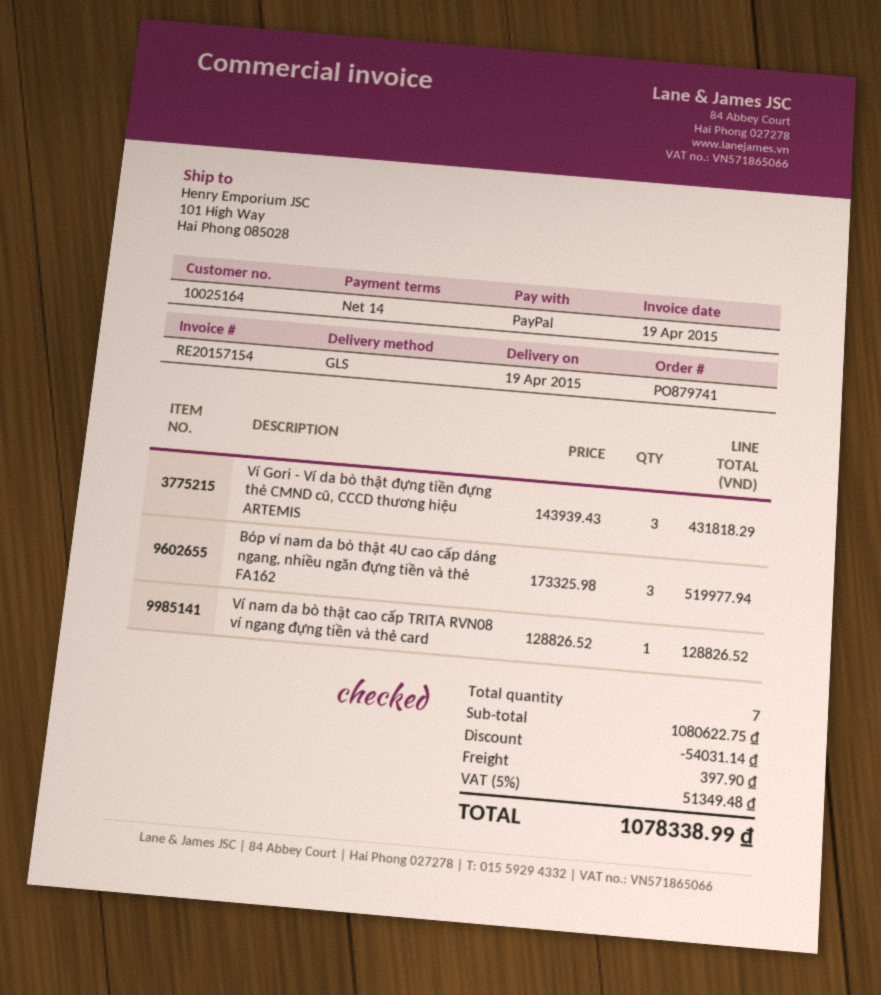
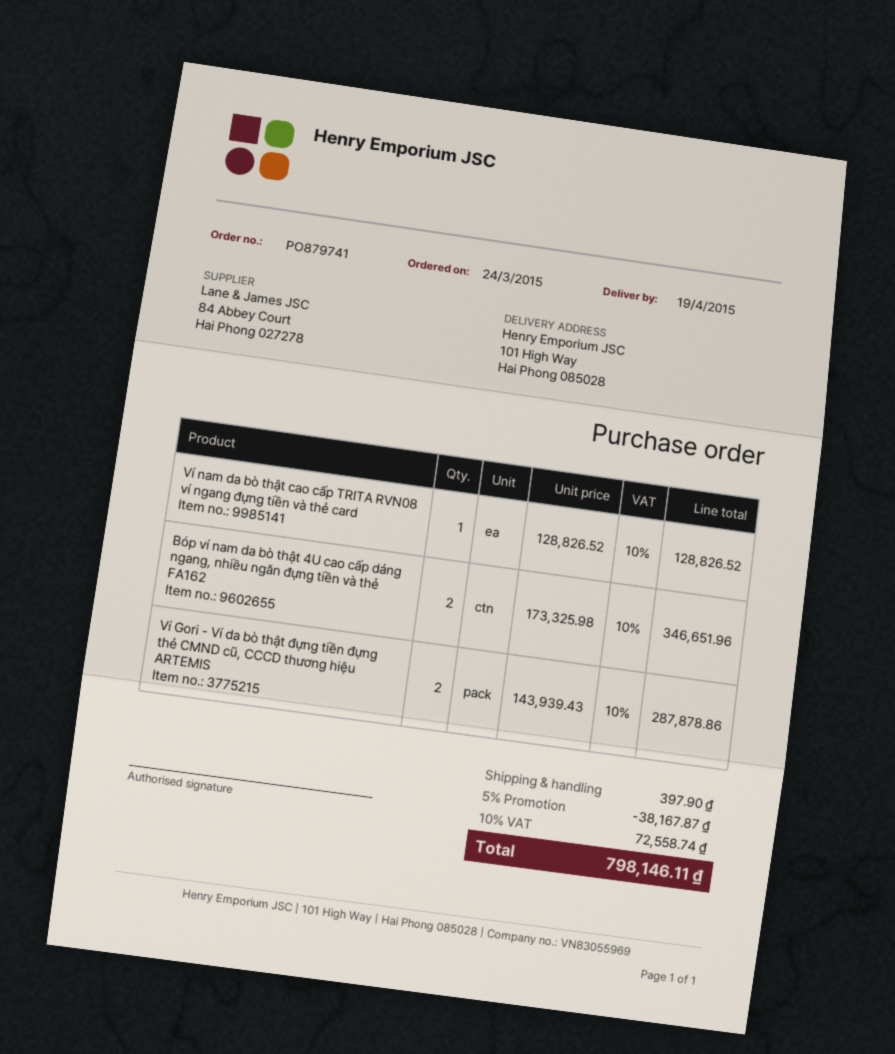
Ví Gori - Ví da bò thật đựng tiền đựng thẻ CMND cũ, CCCD thương hiệu ARTEMIS: 3 x 143939.43 = 431818.29 -> 2 x 143939.43 = 287878.86
Bóp ví nam da bò thật 4U cao cấp dáng ngang, nhiều ngăn đựng tiền và thẻ FA162: 3 x 173325.98 = 519977.94 -> 2 x 173325.98 = 346651.96
discount: 54031.14 -> 38167.87
tax: 5% = 51349.48 -> 10% = 72558.74
total: 1078338.99 -> 798146.11

